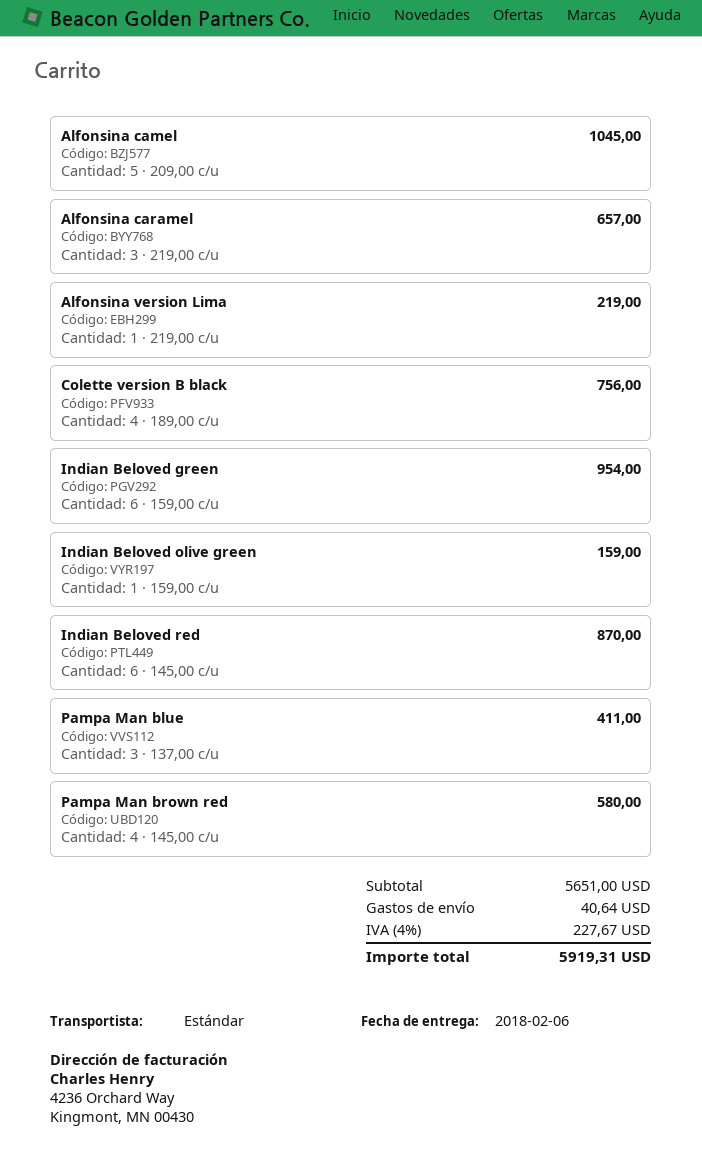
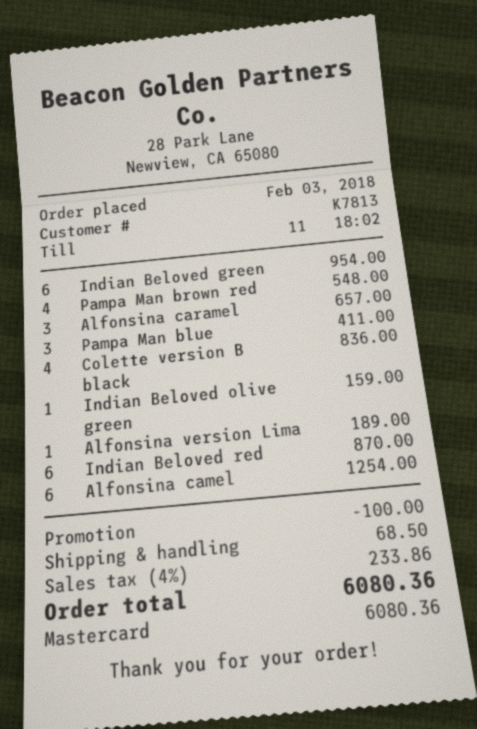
Alfonsina camel: 5 for 1045.00 -> 6 for 1254.00
Alfonsina version Lima: 1 for 219.00 -> 1 for 189.00
Colette version B black: 4 for 756.00 -> 4 for 836.00
Pampa Man brown red: 4 for 580.00 -> 4 for 548.00
discount: none -> 100.00
shipping: 40.64 -> 68.50
tax: 4% = 227.67 -> 4% = 233.86
total: 5919.31 -> 6080.36

